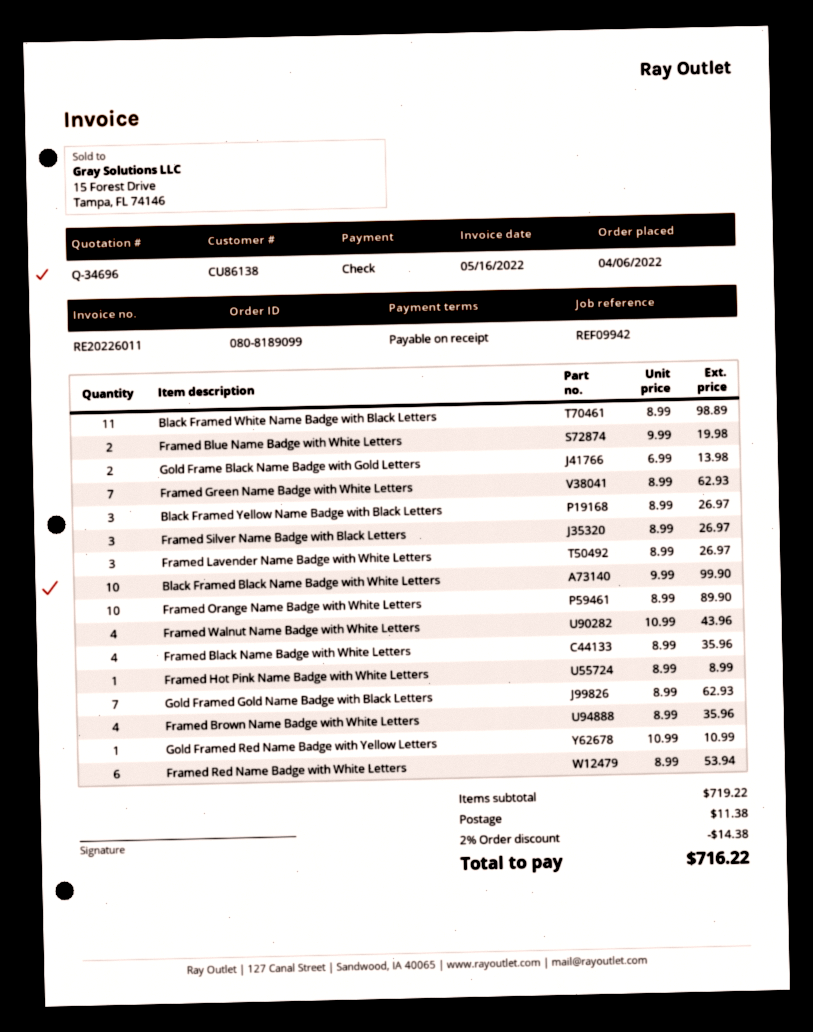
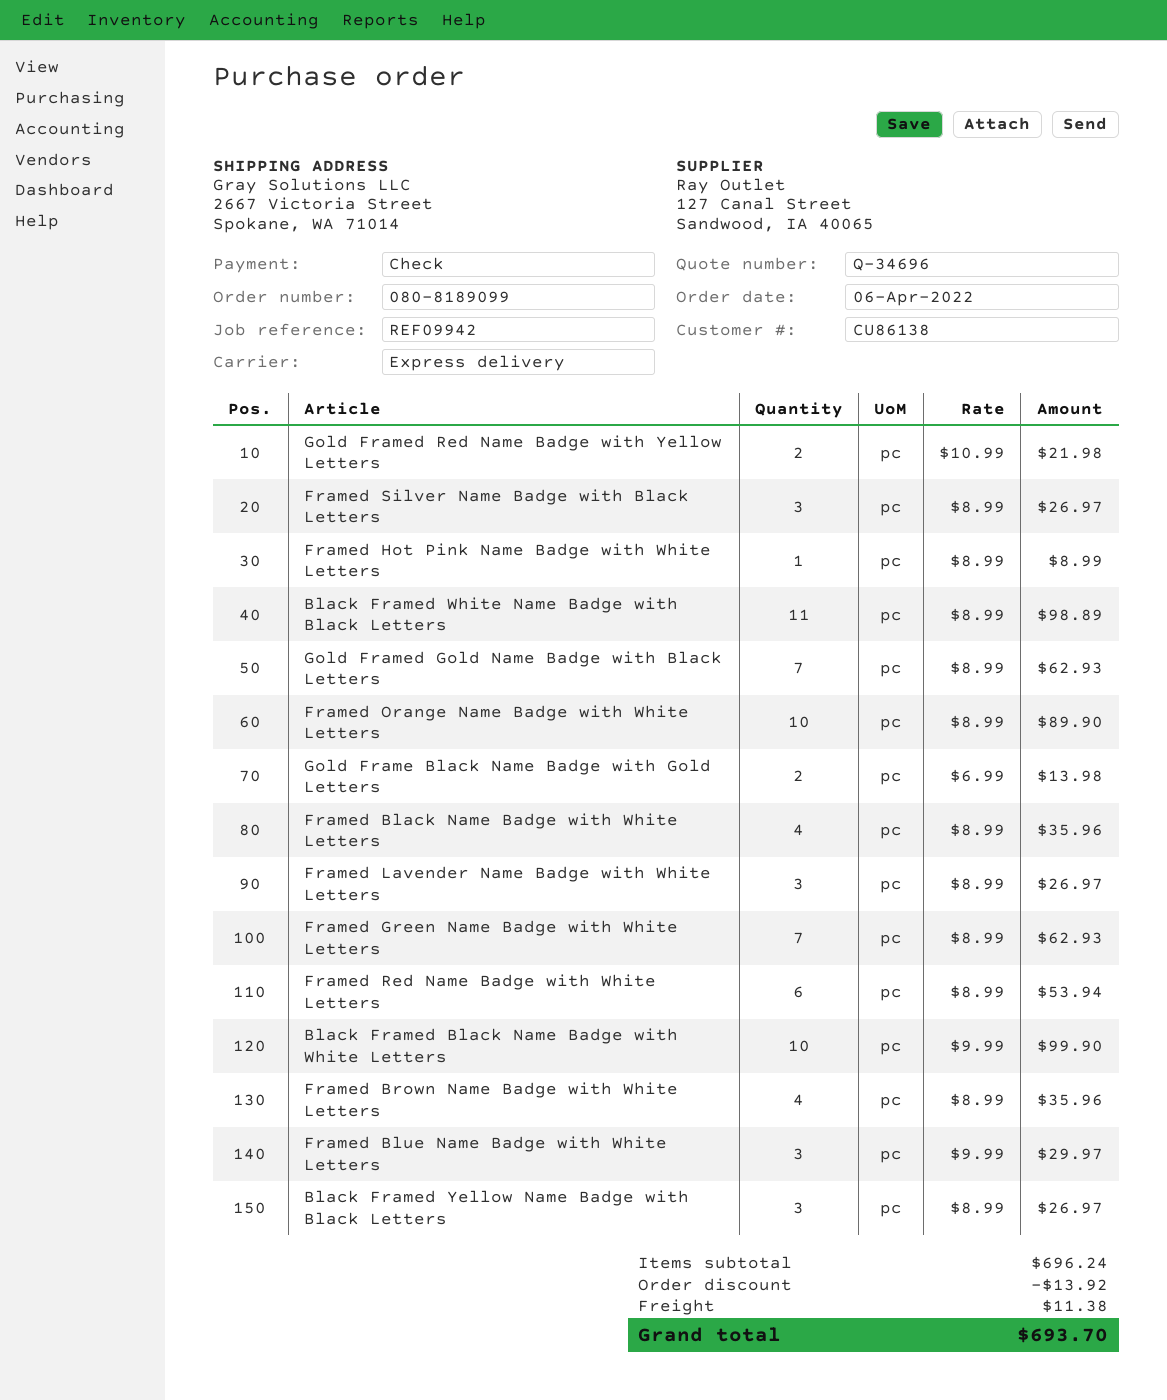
Framed Blue Name Badge with White Letters: 2 x 9.99 = 19.98 -> 3 x 9.99 = 29.97
Framed Walnut Name Badge with White Letters: 4 x 10.99 = 43.96 -> none
Gold Framed Red Name Badge with Yellow Letters: 1 x 10.99 = 10.99 -> 2 x 10.99 = 21.98
subtotal: 719.22 -> 696.24
discount: 14.38 -> 13.92
total: 716.22 -> 693.70

